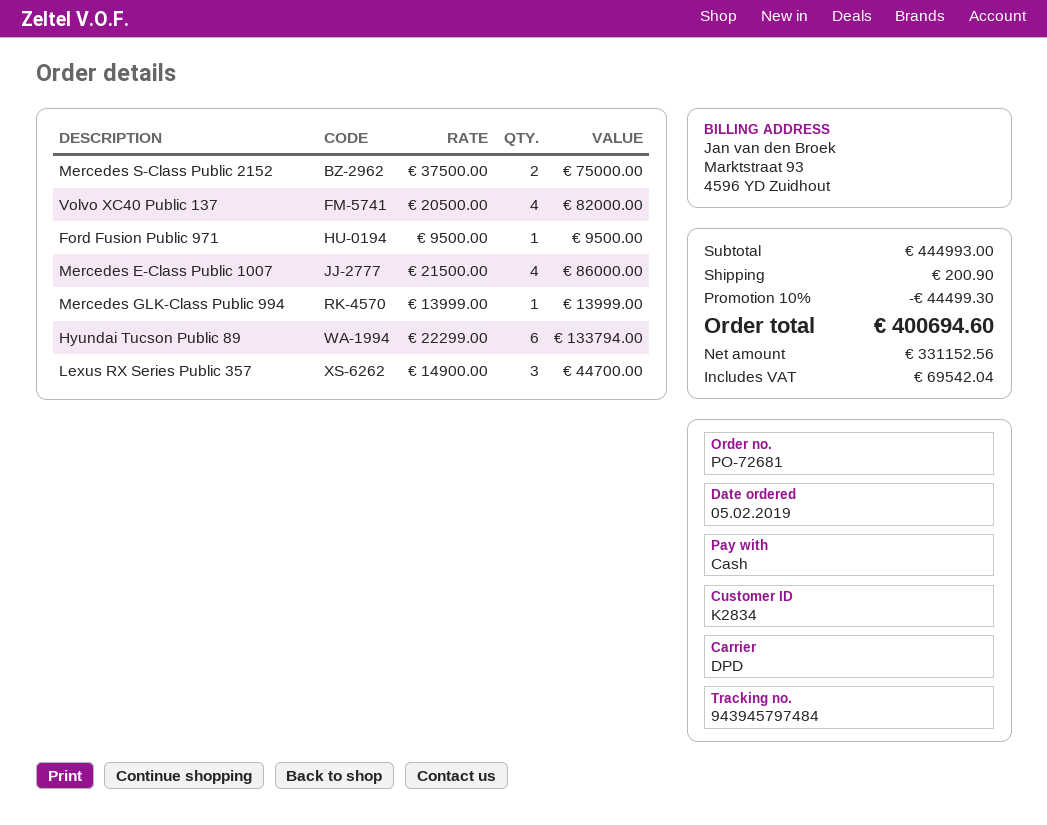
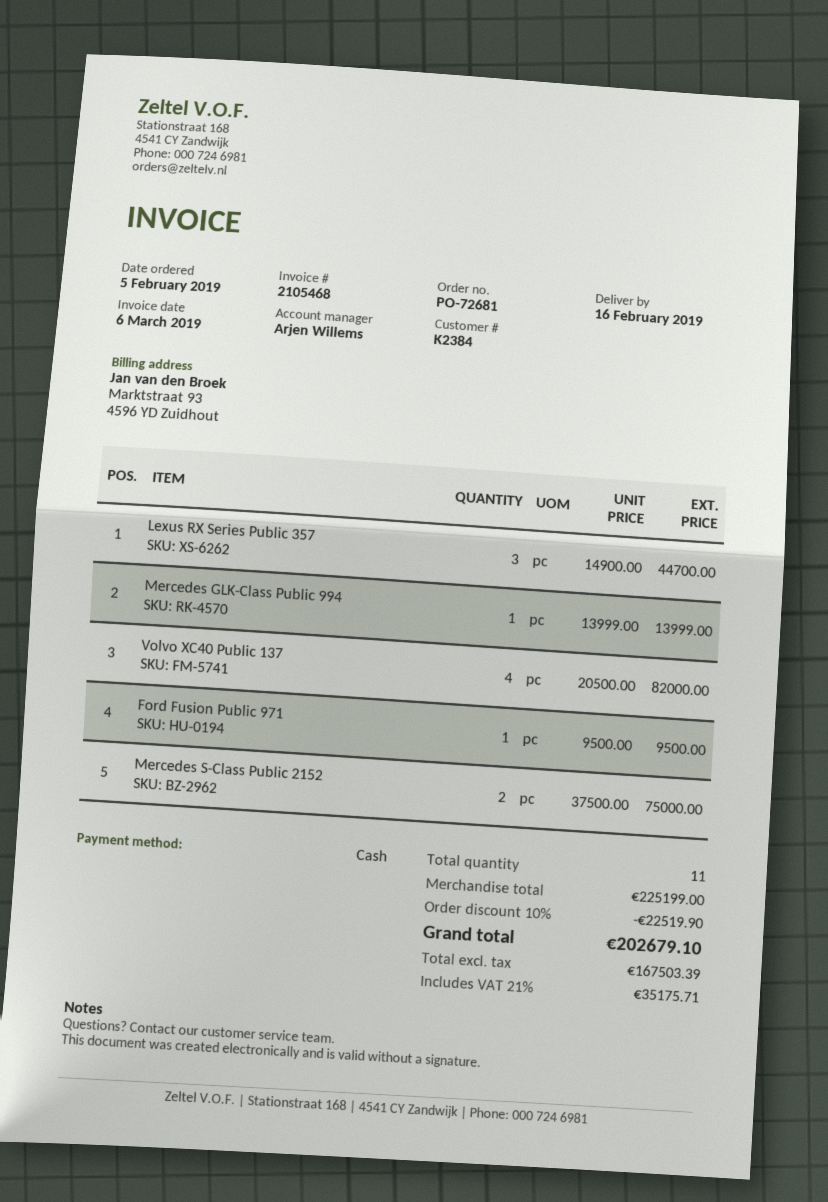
customer number: K2834 -> K2384
Mercedes E-Class Public 1007: 4 x 21500.00 = 86000.00 -> none
Hyundai Tucson Public 89: 6 x 22299.00 = 133794.00 -> none
subtotal: 444993.00 -> 225199.00
discount: 10% = 44499.30 -> 10% = 22519.90
shipping: 200.90 -> none
net: 331152.56 -> 167503.39
tax: 69542.04 -> 35175.71
total: 400694.60 -> 202679.10

